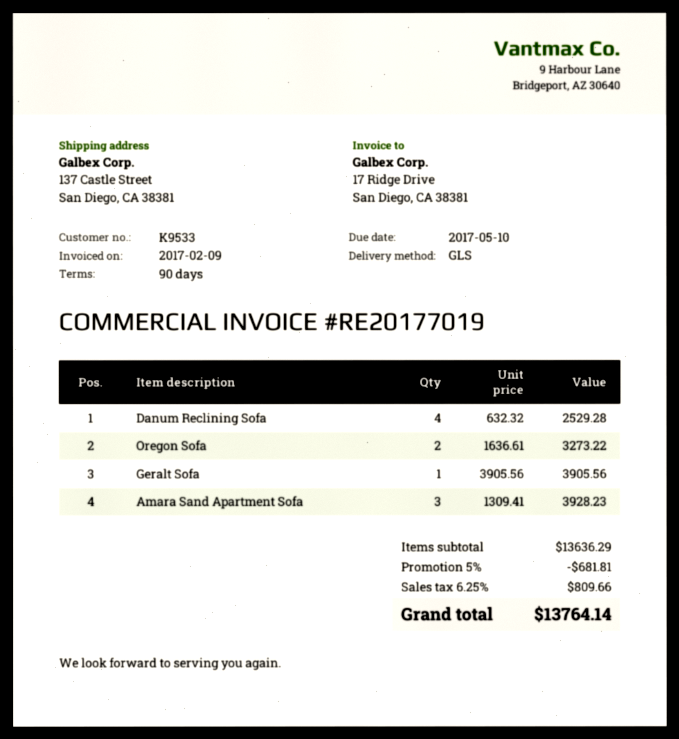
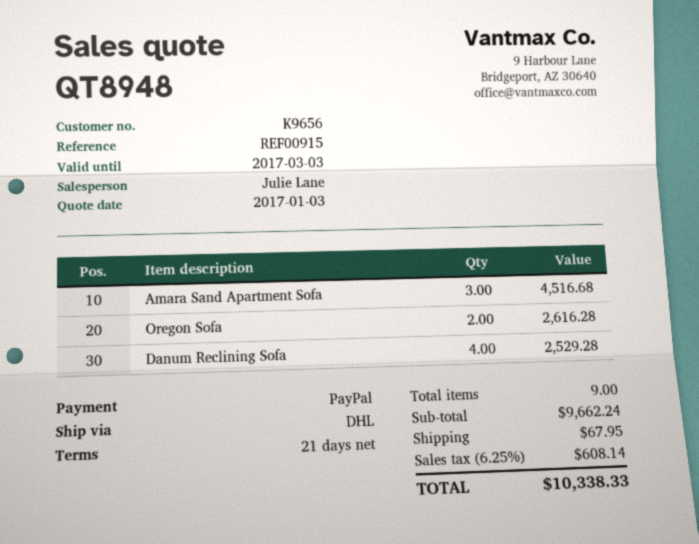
payment terms: 90 days -> 21 days
customer number: K9533 -> K9656
shipping method: GLS -> DHL
Oregon Sofa: 2 for 3273.22 -> 2 for 2616.28
Geralt Sofa: 1 for 3905.56 -> none
Amara Sand Apartment Sofa: 3 for 3928.23 -> 3 for 4516.68
subtotal: 13636.29 -> 9662.24
discount: 5% = 681.81 -> none
shipping: none -> 67.95
tax: 6.25% = 809.66 -> 6.25% = 608.14
total: 13764.14 -> 10338.33

